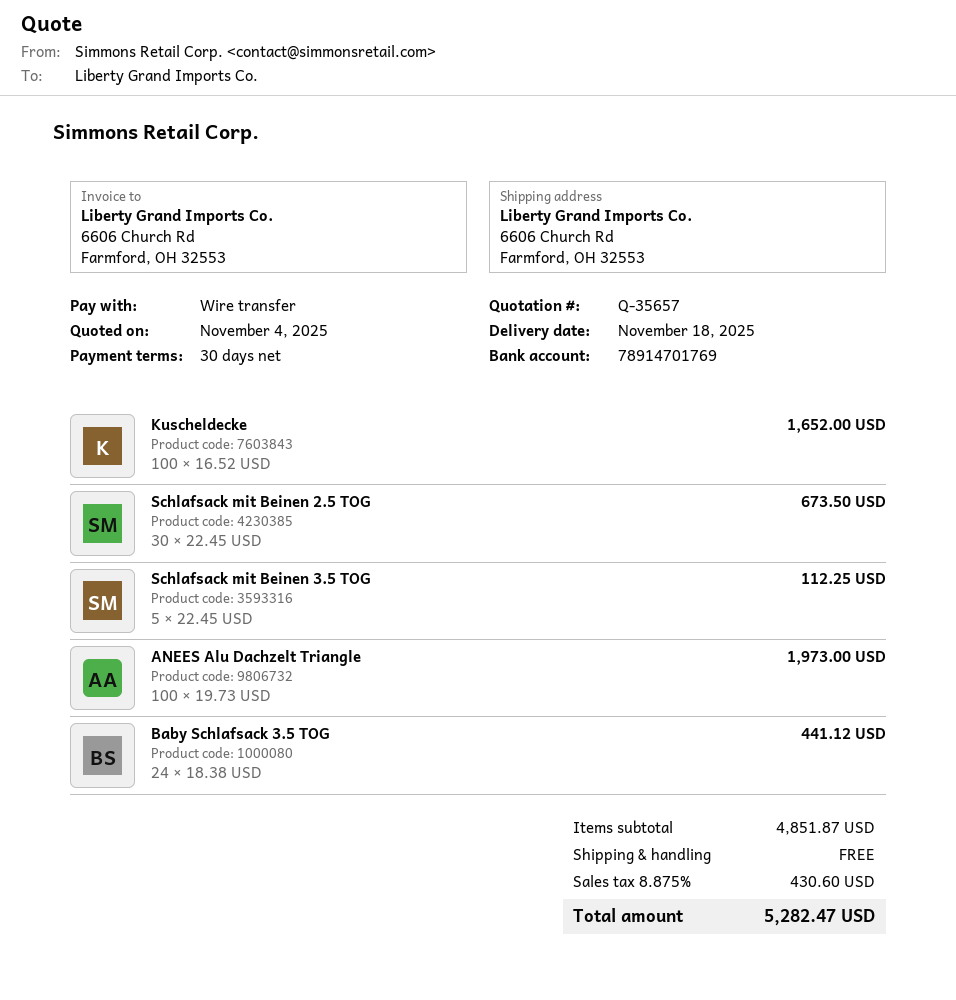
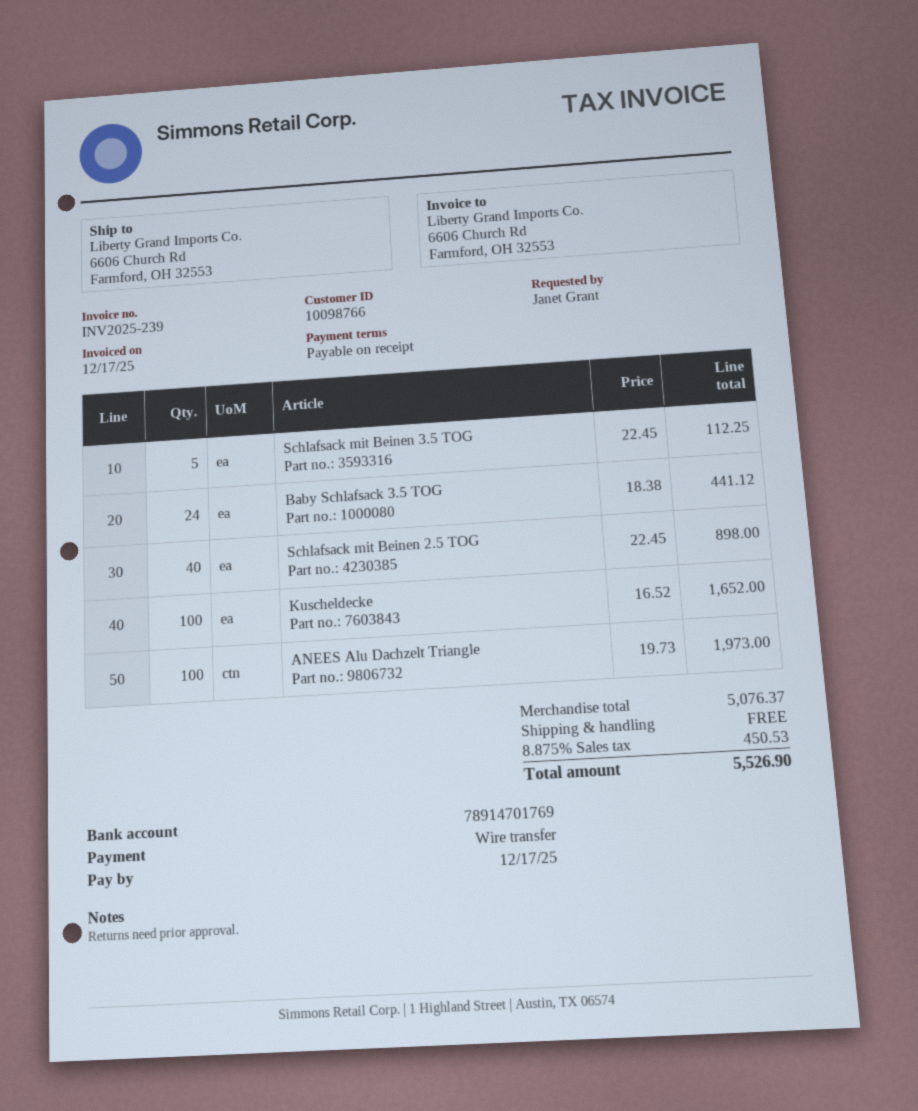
payment terms: 30 days -> on receipt
Schlafsack mit Beinen 2.5 TOG: 30 x 22.45 = 673.50 -> 40 x 22.45 = 898.00
subtotal: 4851.87 -> 5076.37
tax: 8.875% = 430.60 -> 8.875% = 450.53
total: 5282.47 -> 5526.90

